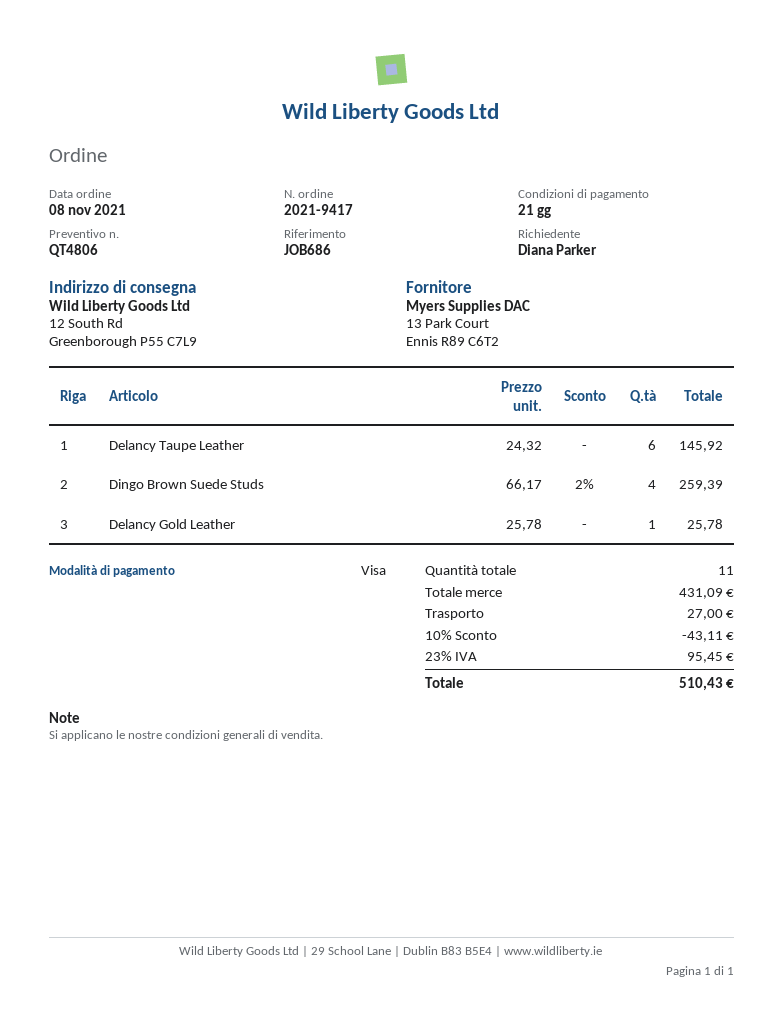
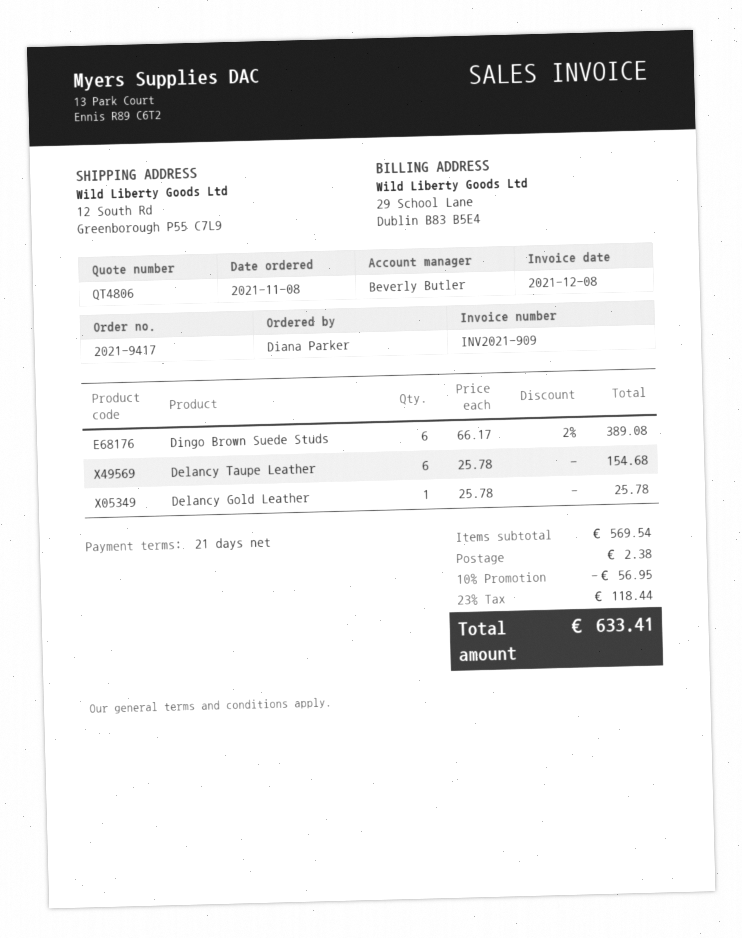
Delancy Taupe Leather: 6 x 24.32 = 145.92 -> 6 x 25.78 = 154.68
Dingo Brown Suede Studs: 4 x 66.17 - 2% = 259.39 -> 6 x 66.17 - 2% = 389.08
subtotal: 431.09 -> 569.54
discount: 10% = 43.11 -> 10% = 56.95
shipping: 27.00 -> 2.38
tax: 23% = 95.45 -> 23% = 118.44
total: 510.43 -> 633.41

